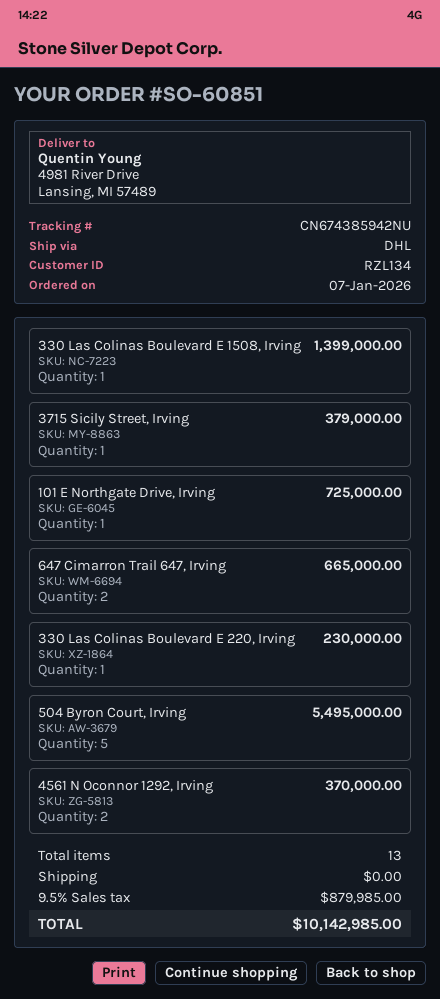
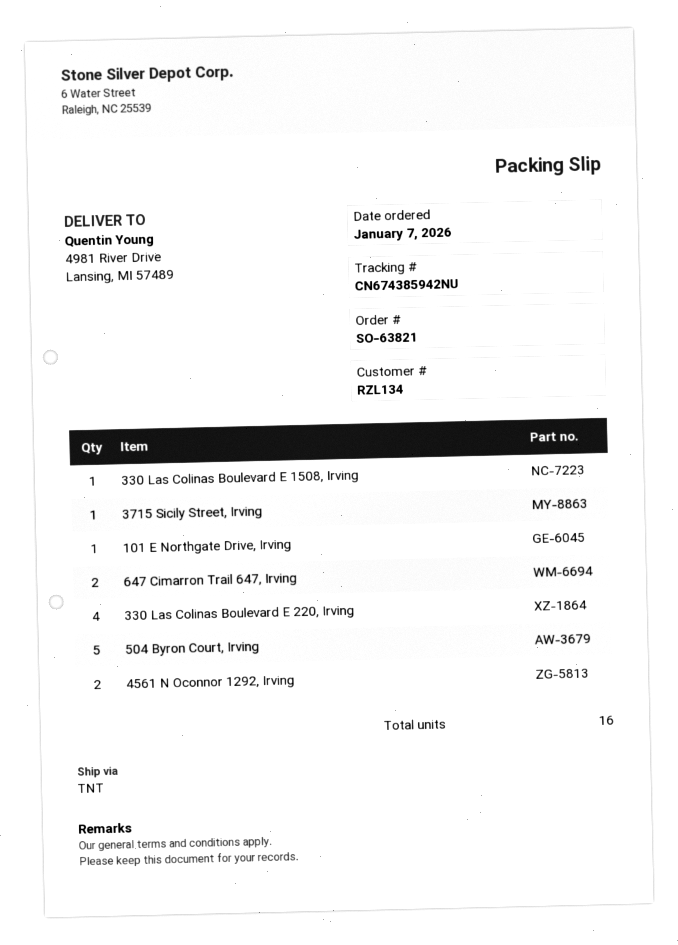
order number: SO-60851 -> SO-63821
shipping method: DHL -> TNT
330 Las Colinas Boulevard E 220, Irving: 1 -> 4
total quantity: 13 -> 16

